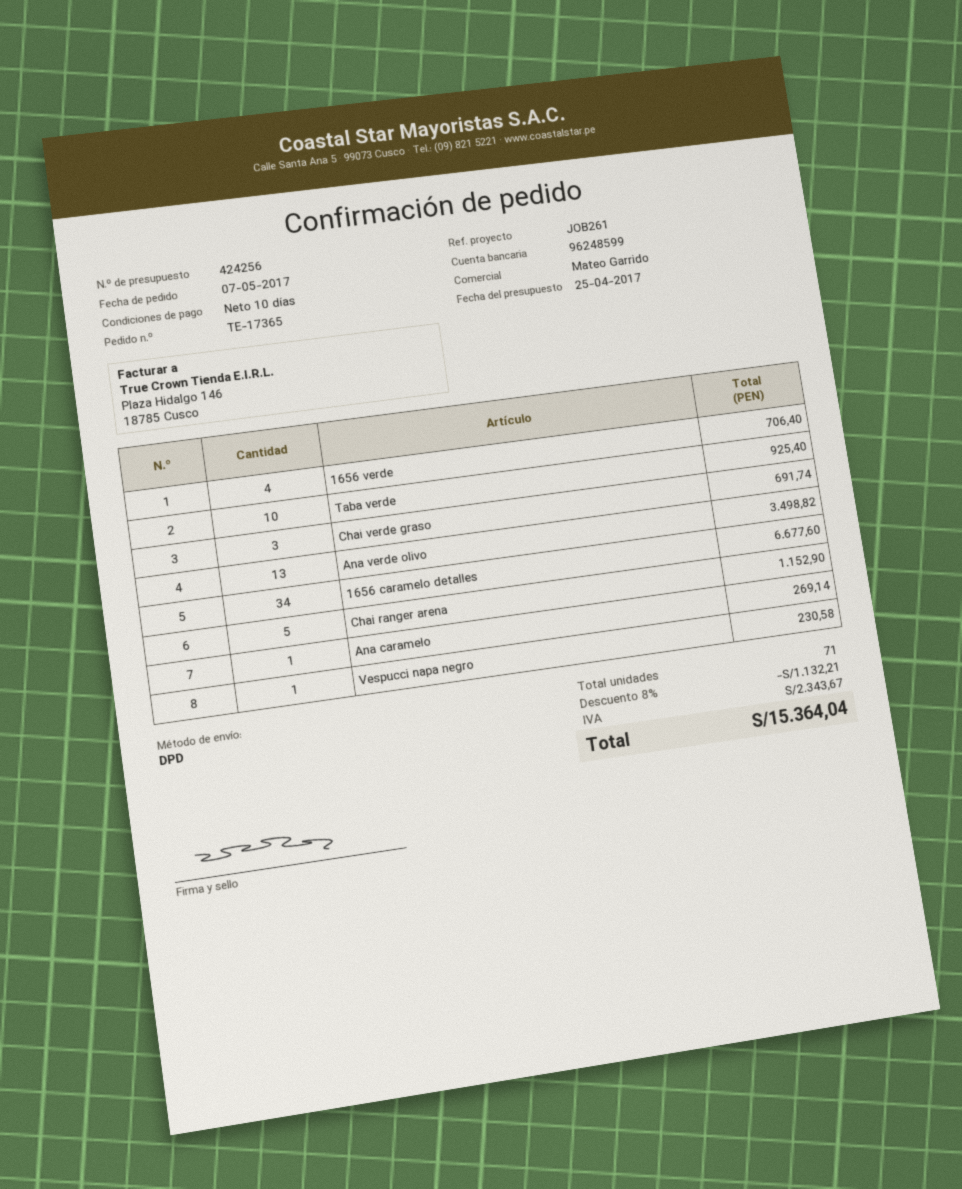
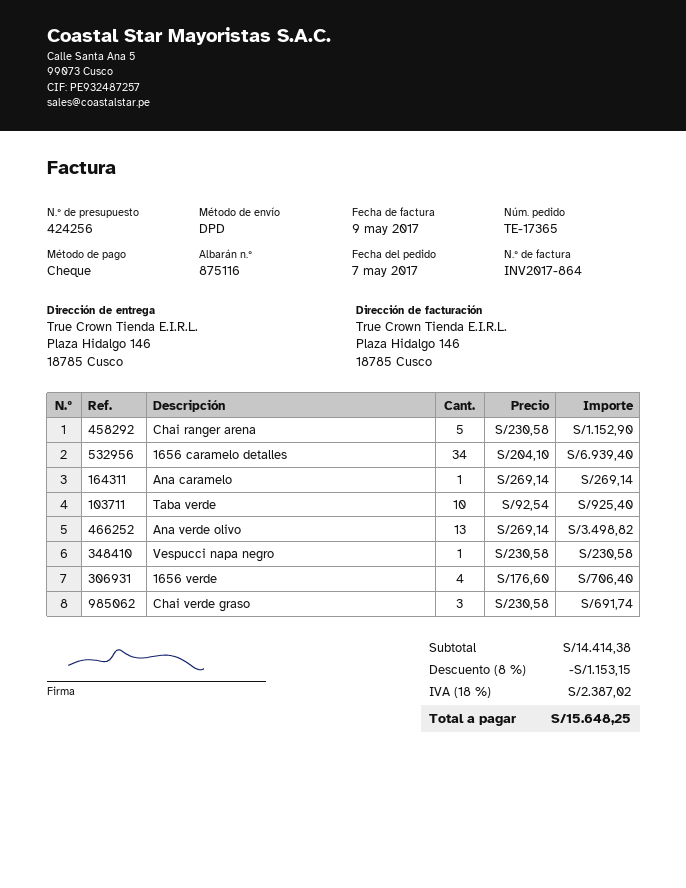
1656 caramelo detalles: 34 for 6677.60 -> 34 for 6939.40
discount: 8% = 1132.21 -> 8% = 1153.15
tax: 2343.67 -> 2387.02
total: 15364.04 -> 15648.25

